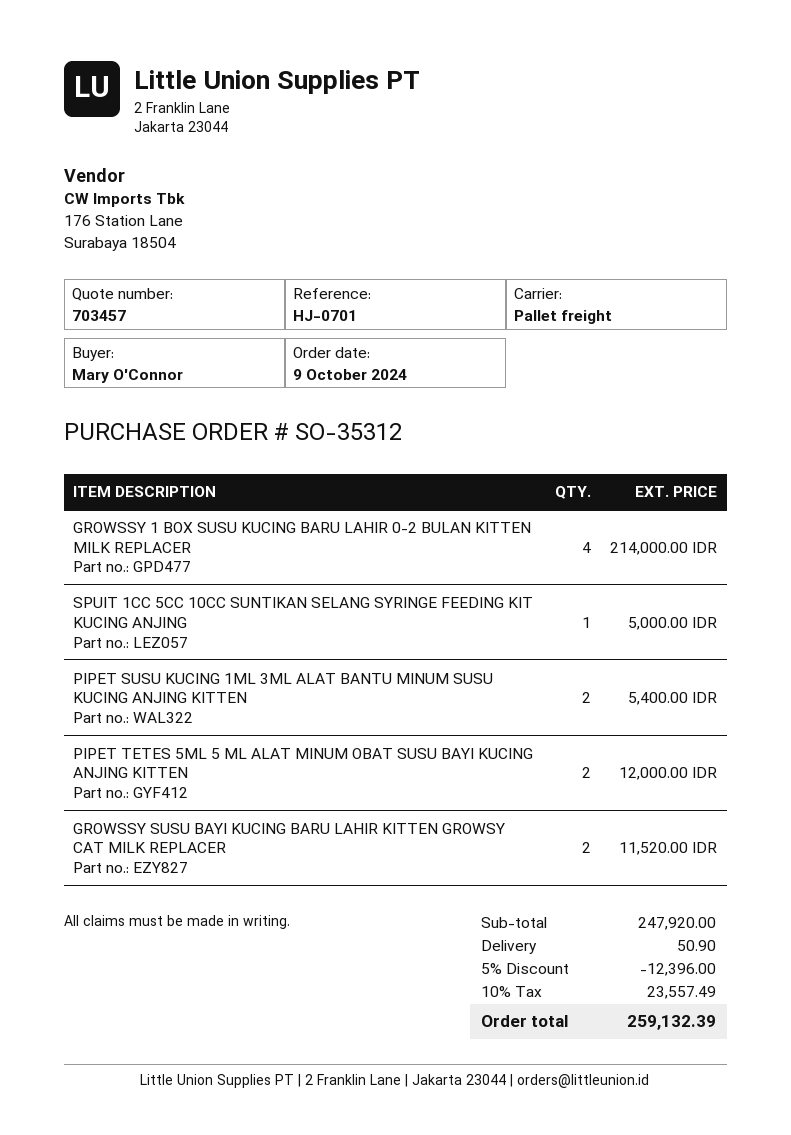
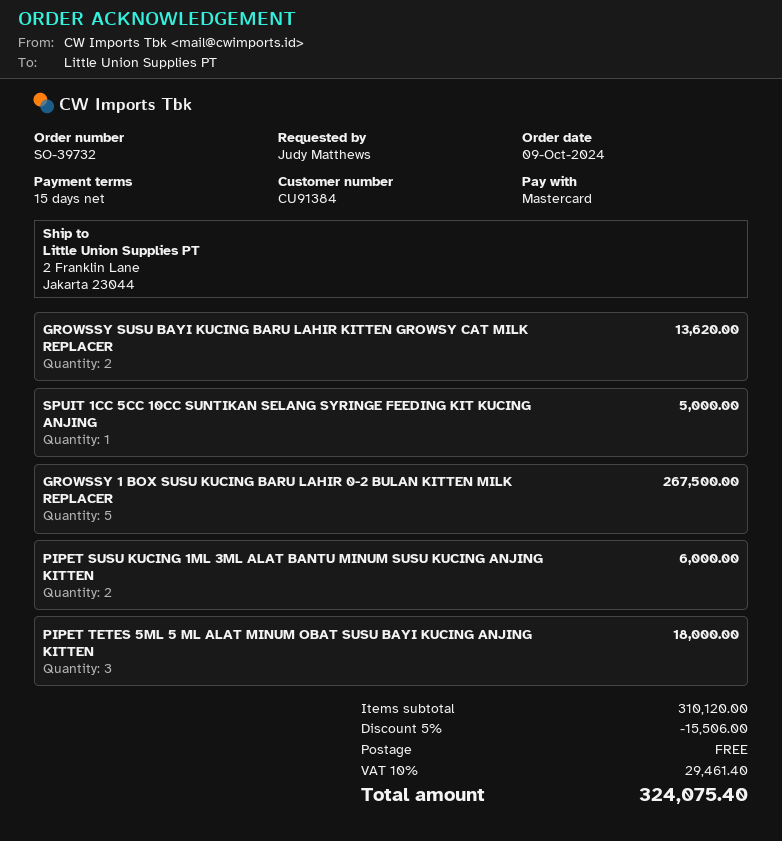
order number: SO-35312 -> SO-39732
ordered by: Mary O'Connor -> Judy Matthews
GROWSSY 1 BOX SUSU KUCING BARU LAHIR 0-2 BULAN KITTEN MILK REPLACER: 4 for 214000.00 -> 5 for 267500.00
PIPET SUSU KUCING 1ML 3ML ALAT BANTU MINUM SUSU KUCING ANJING KITTEN: 2 for 5400.00 -> 2 for 6000.00
PIPET TETES 5ML 5 ML ALAT MINUM OBAT SUSU BAYI KUCING ANJING KITTEN: 2 for 12000.00 -> 3 for 18000.00
GROWSSY SUSU BAYI KUCING BARU LAHIR KITTEN GROWSY CAT MILK REPLACER: 2 for 11520.00 -> 2 for 13620.00
subtotal: 247920.00 -> 310120.00
discount: 5% = 12396.00 -> 5% = 15506.00
shipping: 50.90 -> 0.00
tax: 10% = 23557.49 -> 10% = 29461.40
total: 259132.39 -> 324075.40

